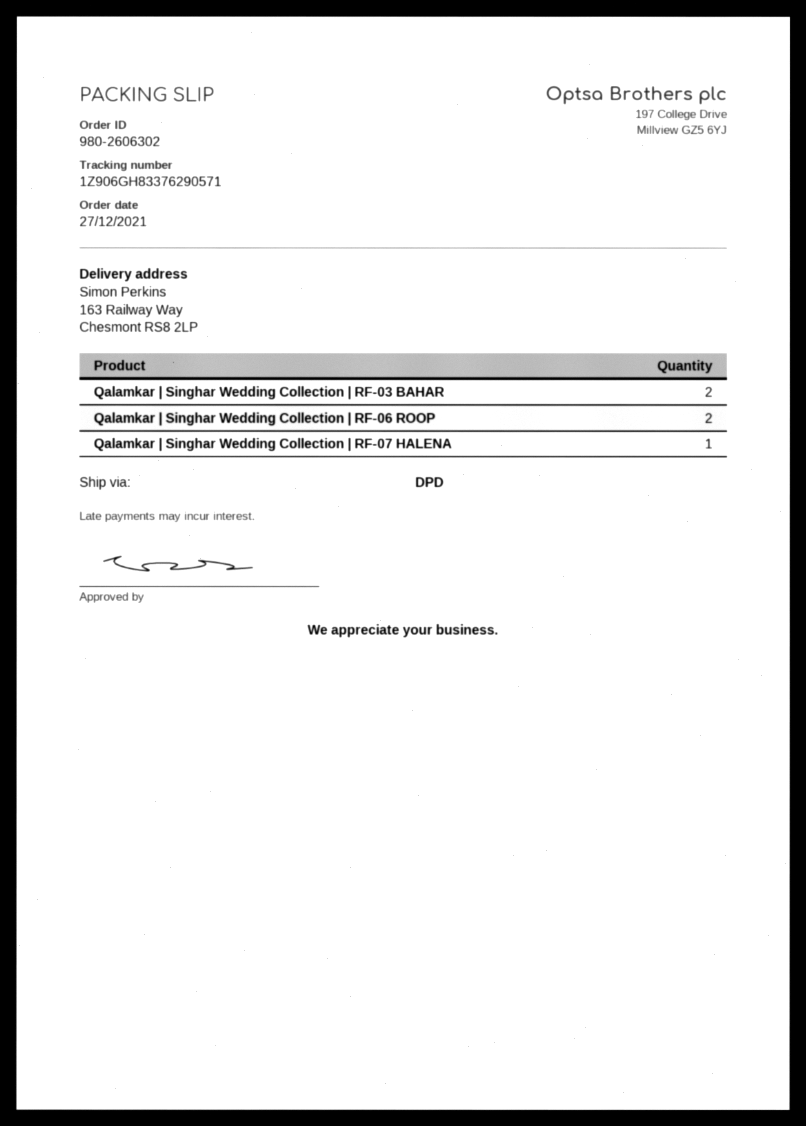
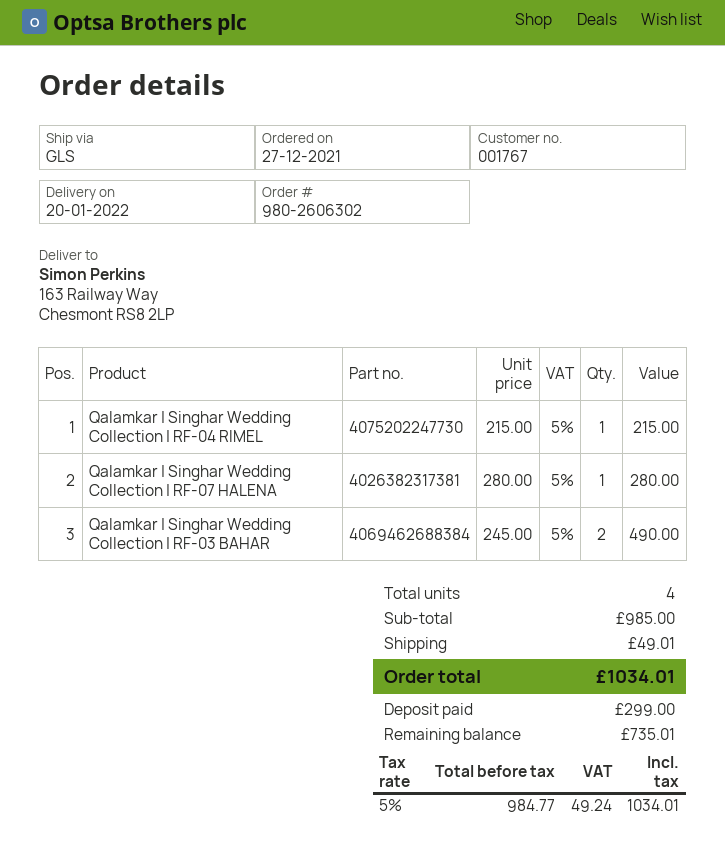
shipping method: DPD -> GLS
Qalamkar | Singhar Wedding Collection | RF-06 ROOP: 2 -> none
Qalamkar | Singhar Wedding Collection | RF-04 RIMEL: none -> 1

